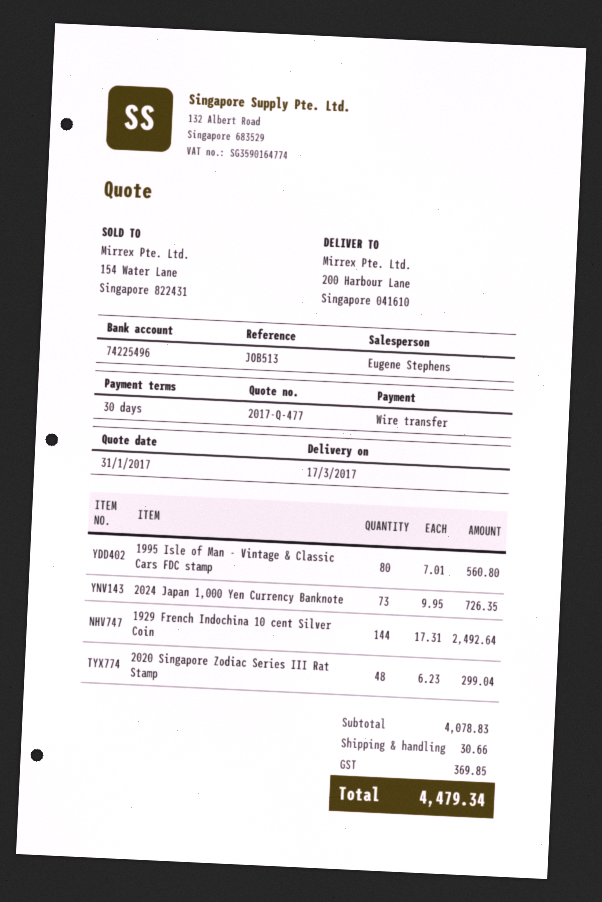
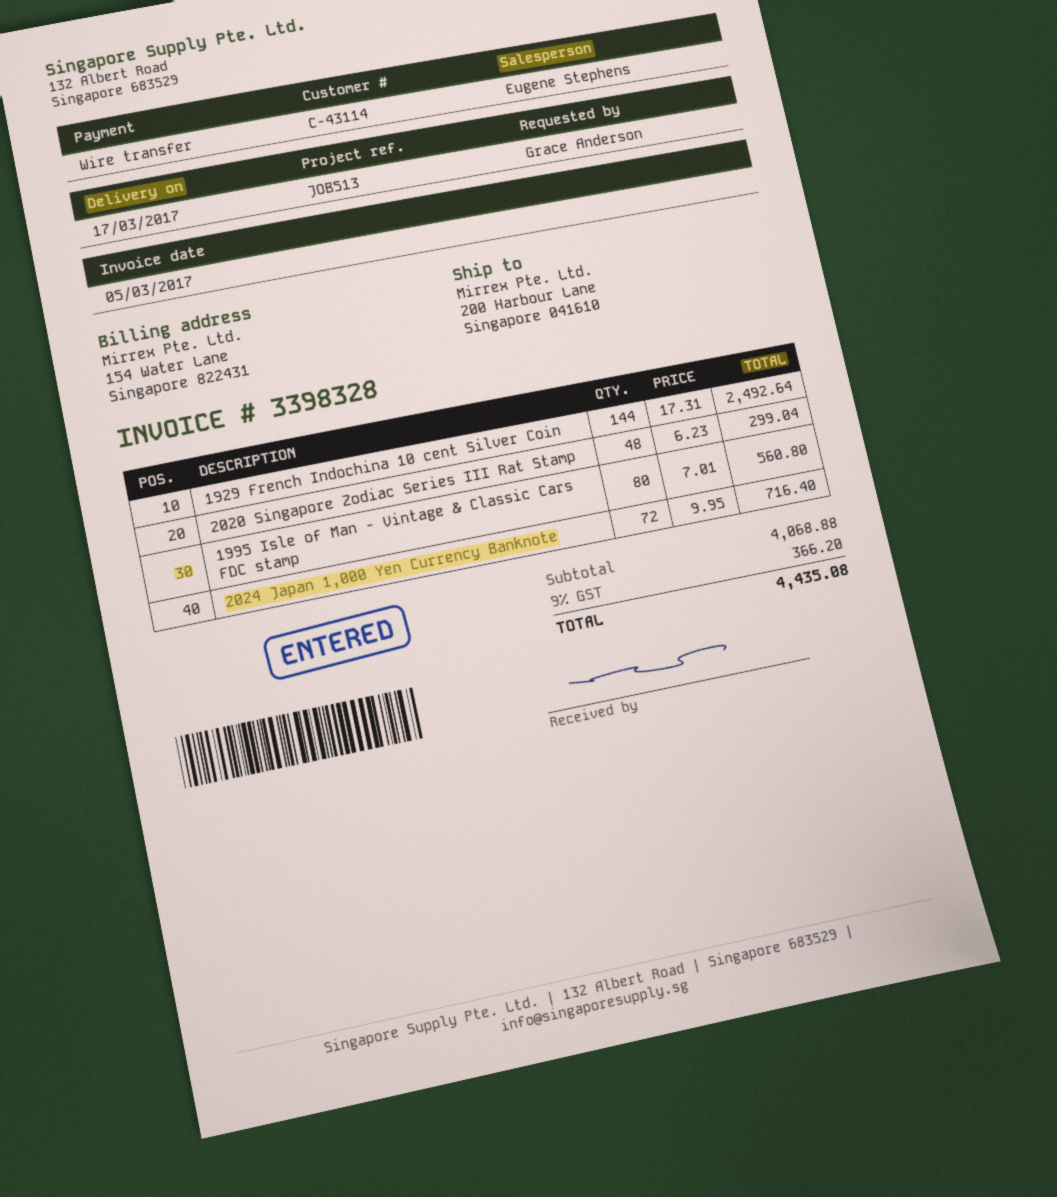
2024 Japan 1,000 Yen Currency Banknote: 73 x 9.95 = 726.35 -> 72 x 9.95 = 716.40
subtotal: 4078.83 -> 4068.88
shipping: 30.66 -> none
tax: 369.85 -> 366.20
total: 4479.34 -> 4435.08

